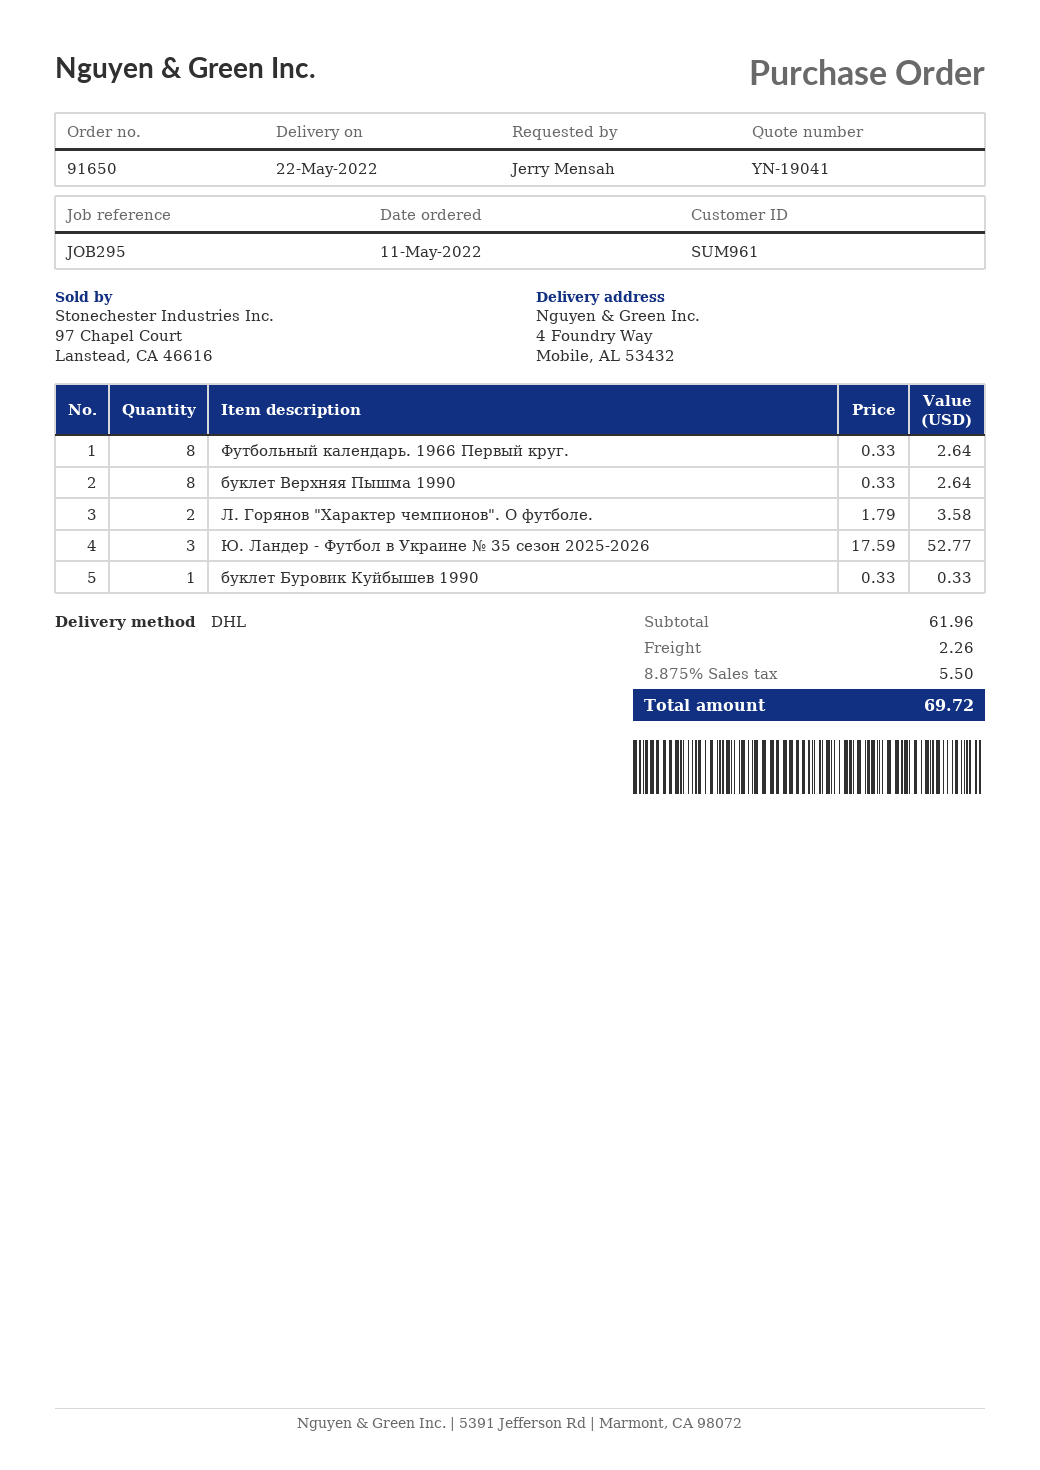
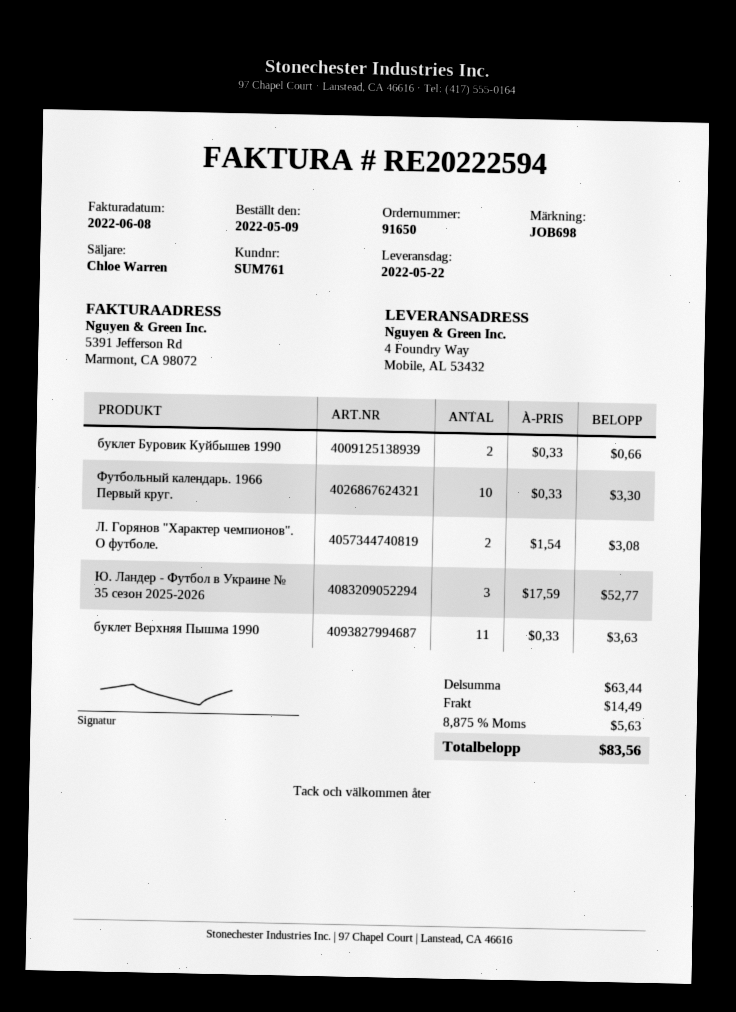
order date: 2022-05-11 -> 2022-05-09
customer number: SUM961 -> SUM761
reference: JOB295 -> JOB698
Футбольный календарь. 1966 Первый круг.: 8 x 0.33 = 2.64 -> 10 x 0.33 = 3.30
буклет Верхняя Пышма 1990: 8 x 0.33 = 2.64 -> 11 x 0.33 = 3.63
Л. Горянов "Характер чемпионов". О футболе.: 2 x 1.79 = 3.58 -> 2 x 1.54 = 3.08
буклет Буровик Куйбышев 1990: 1 x 0.33 = 0.33 -> 2 x 0.33 = 0.66
subtotal: 61.96 -> 63.44
shipping: 2.26 -> 14.49
tax: 8.875% = 5.50 -> 8.875% = 5.63
total: 69.72 -> 83.56

